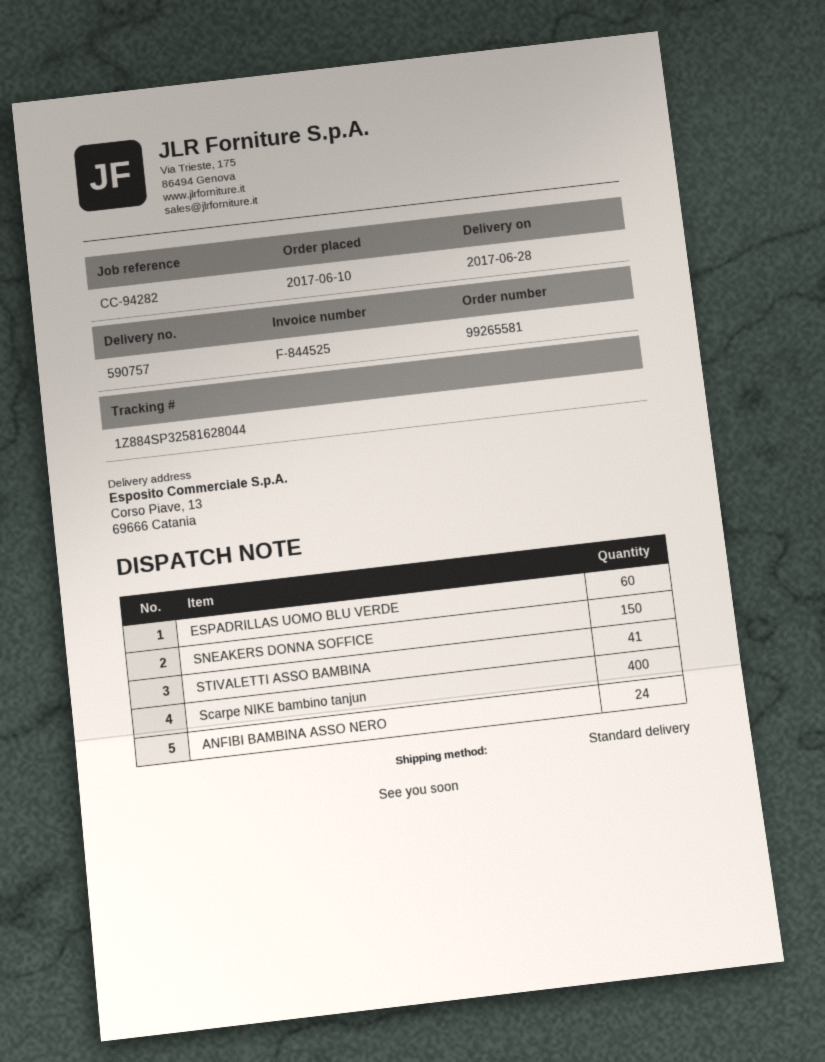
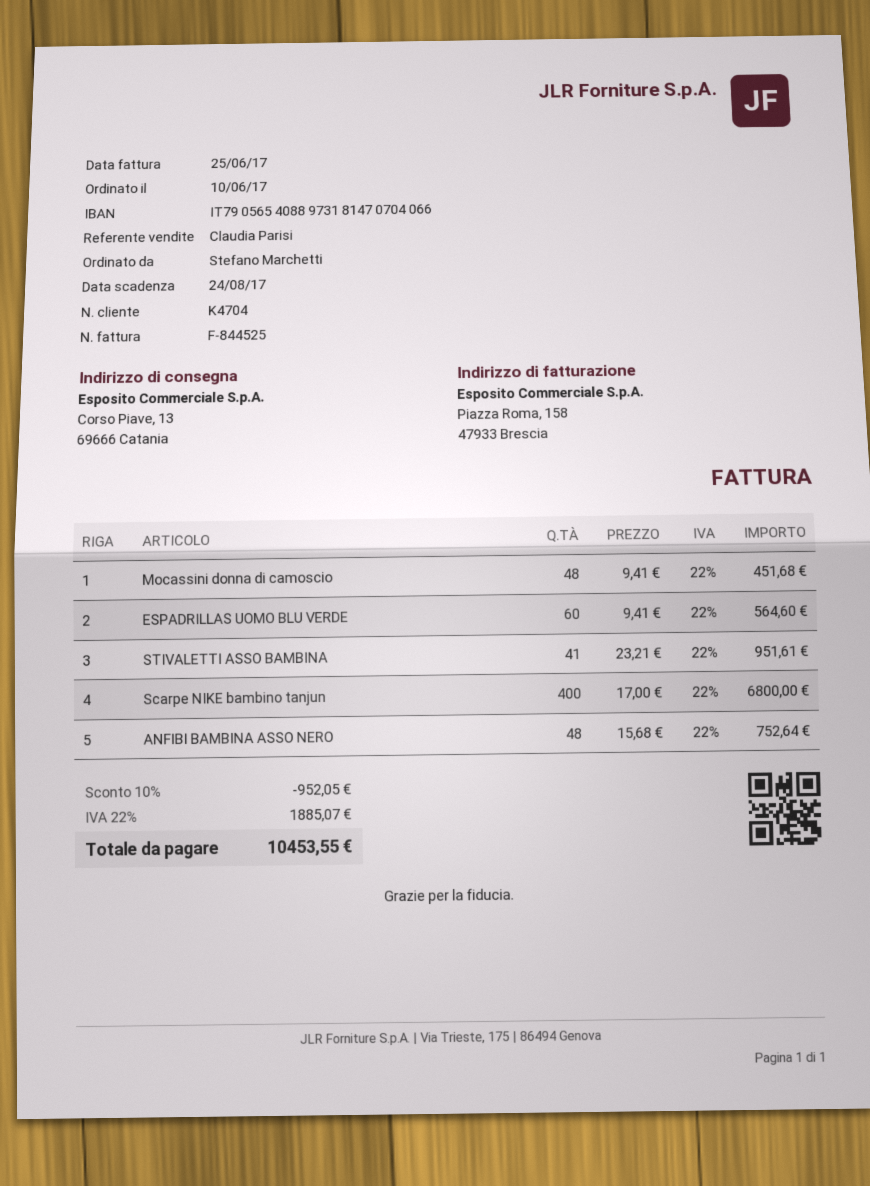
SNEAKERS DONNA SOFFICE: 150 -> none
ANFIBI BAMBINA ASSO NERO: 24 -> 48
Mocassini donna di camoscio: none -> 48

